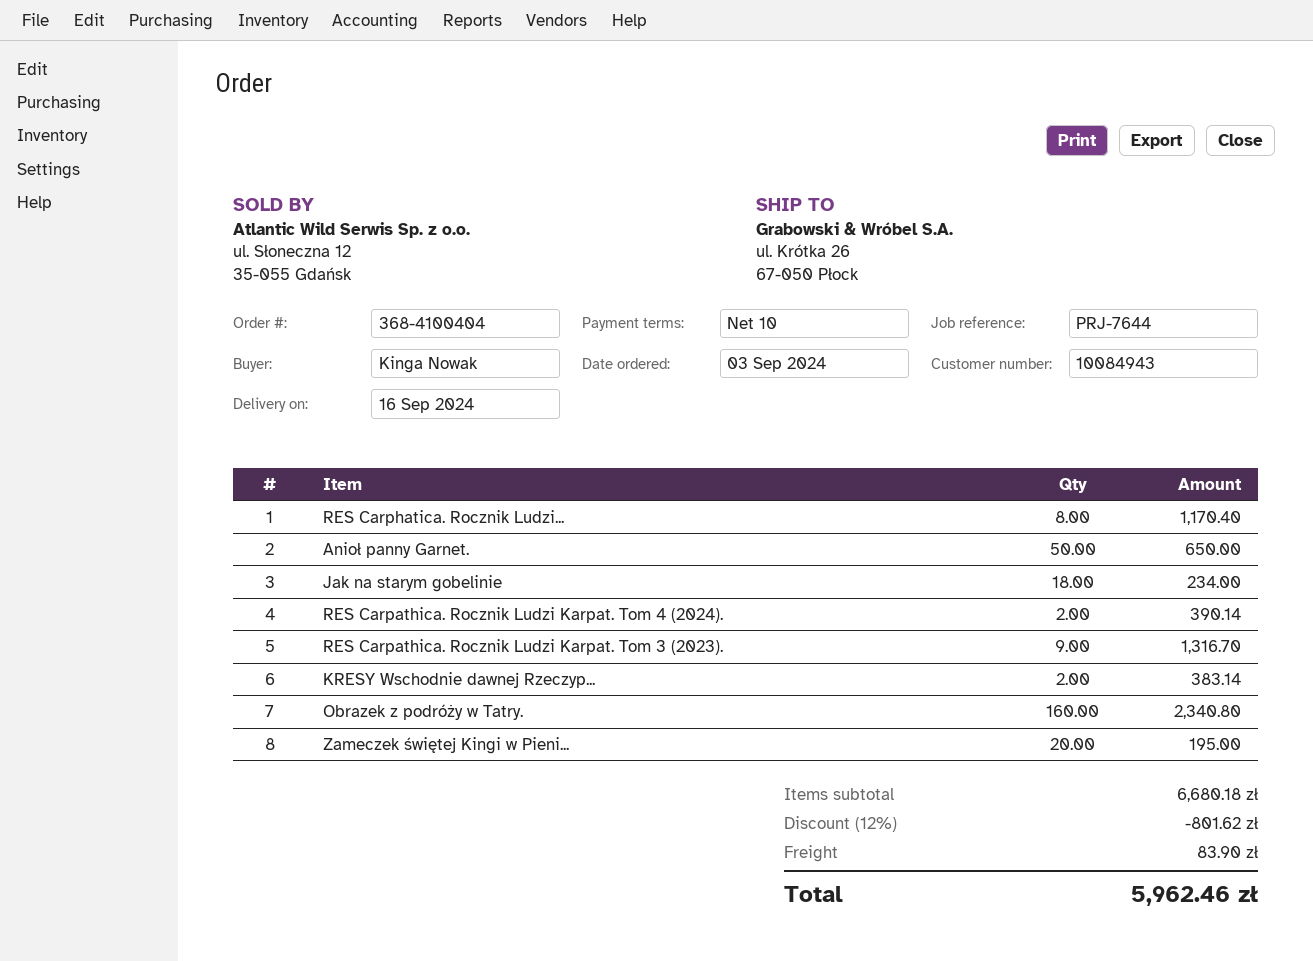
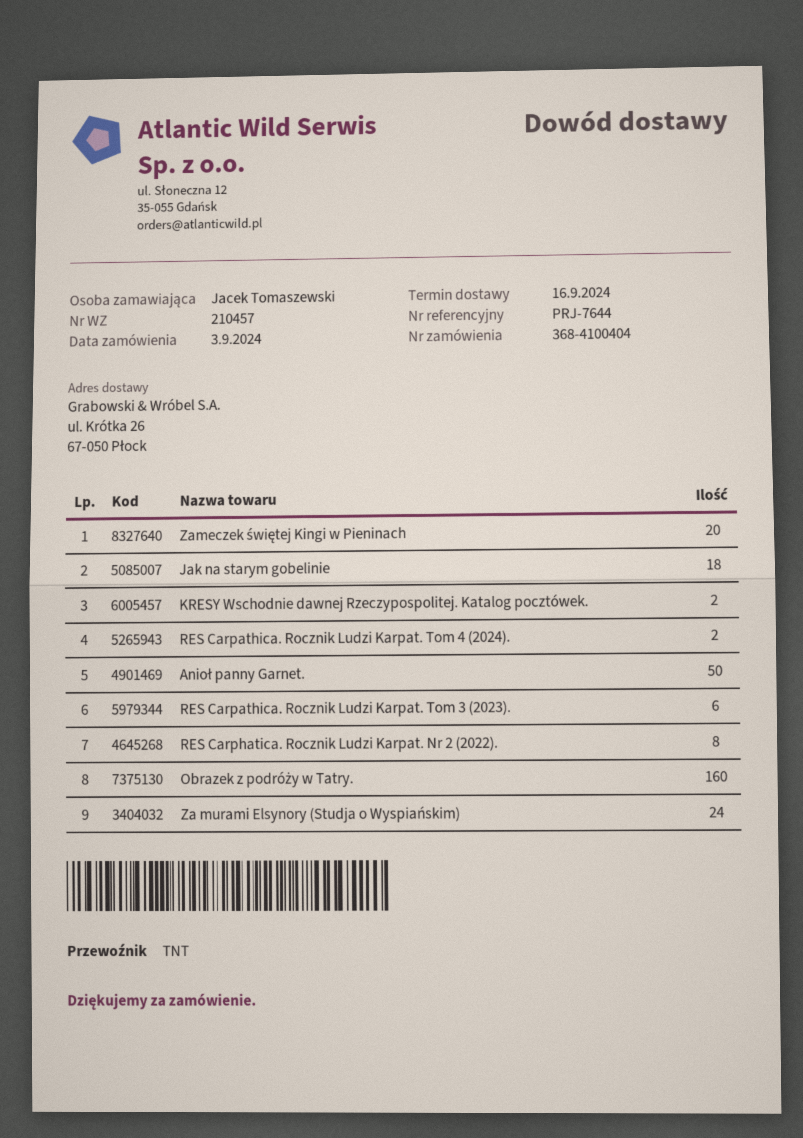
ordered by: Kinga Nowak -> Jacek Tomaszewski
RES Carpathica. Rocznik Ludzi Karpat. Tom 3 (2023).: 9 -> 6
Za murami Elsynory (Studja o Wyspiańskim): none -> 24

